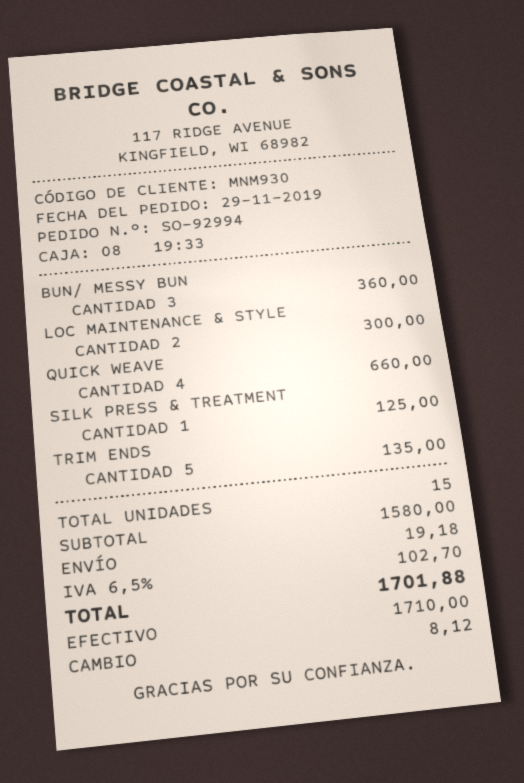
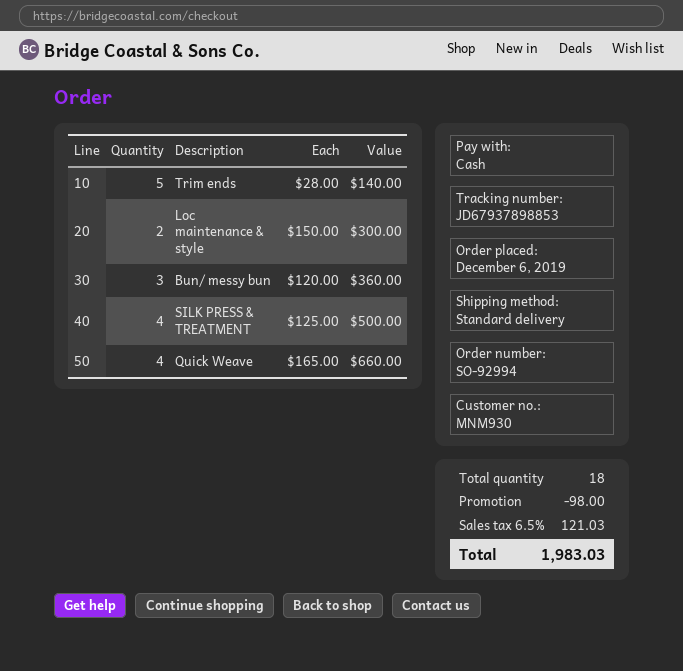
order date: 2019-11-29 -> 2019-12-06
SILK PRESS & TREATMENT: 1 for 125.00 -> 4 for 500.00
TRIM ENDS: 5 for 135.00 -> 5 for 140.00
total quantity: 15 -> 18
discount: none -> 98.00
shipping: 19.18 -> none
tax: 6.5% = 102.70 -> 6.5% = 121.03
total: 1701.88 -> 1983.03

